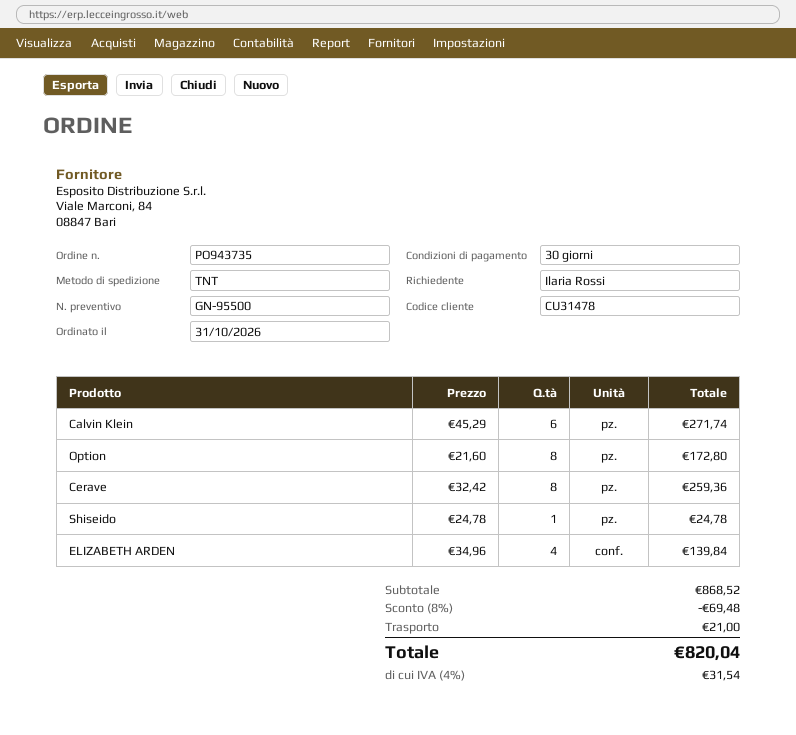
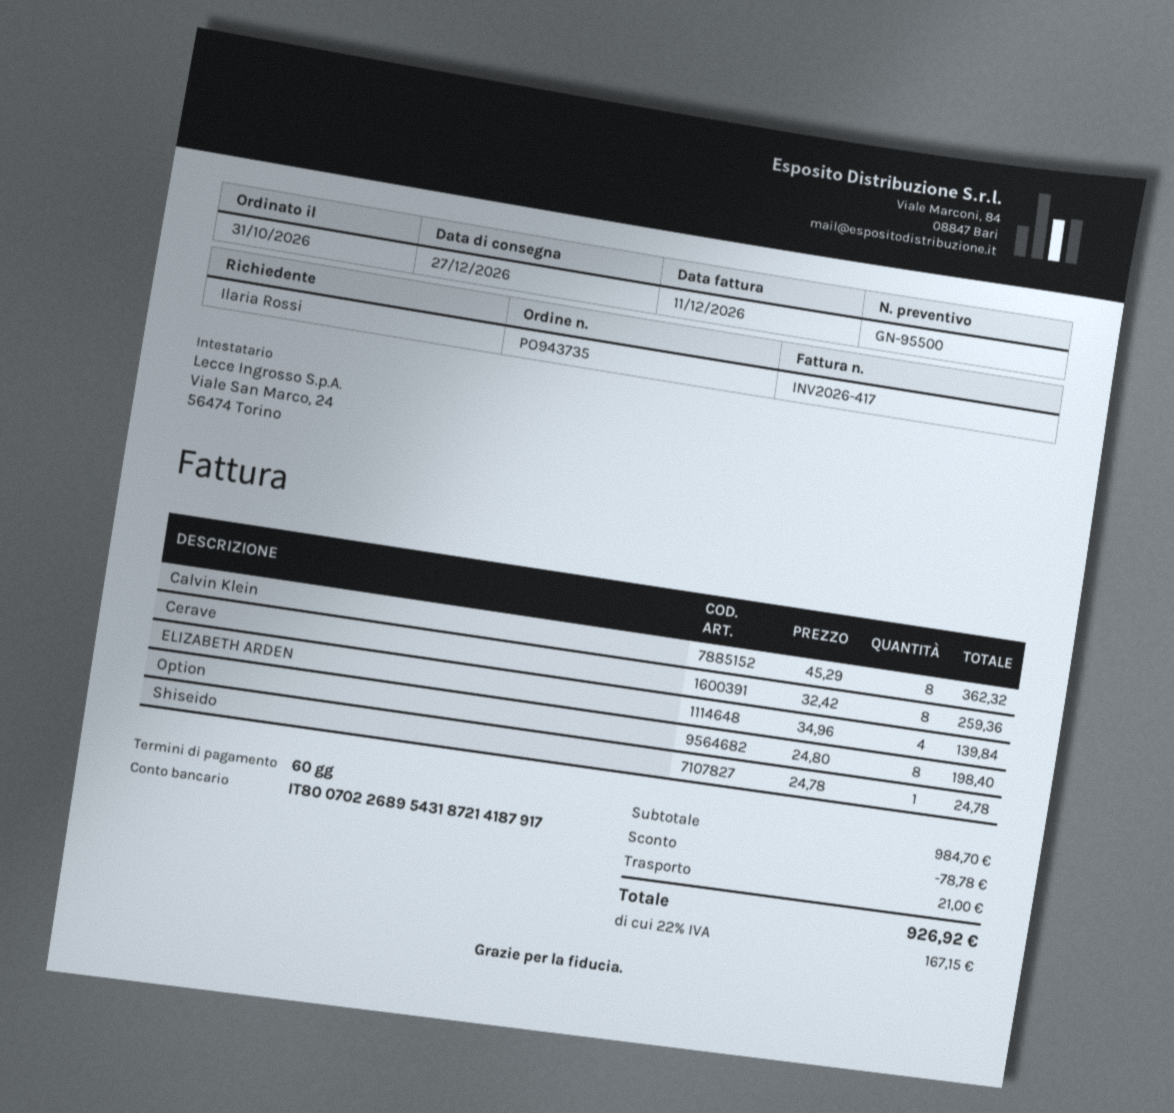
payment terms: 30 days -> 60 days
Calvin Klein: 6 x 45.29 = 271.74 -> 8 x 45.29 = 362.32
Option: 8 x 21.60 = 172.80 -> 8 x 24.80 = 198.40
subtotal: 868.52 -> 984.70
discount: 69.48 -> 78.78
tax: 4% = 31.54 -> 22% = 167.15
total: 820.04 -> 926.92

